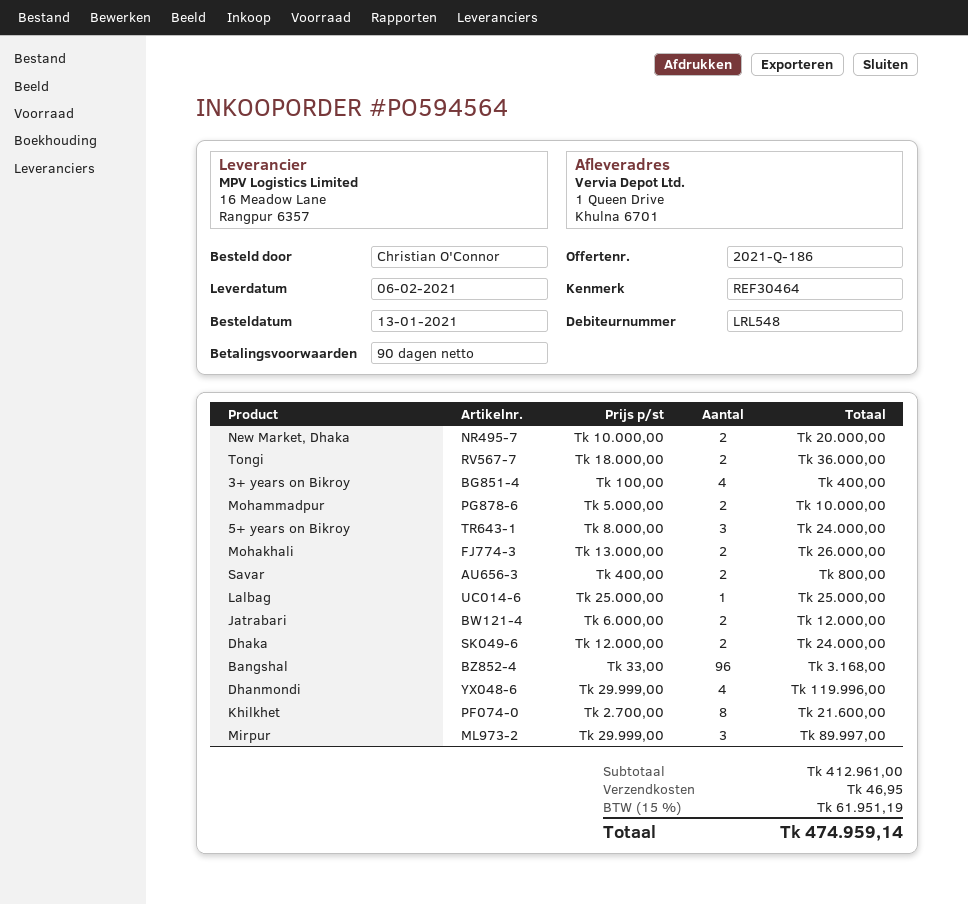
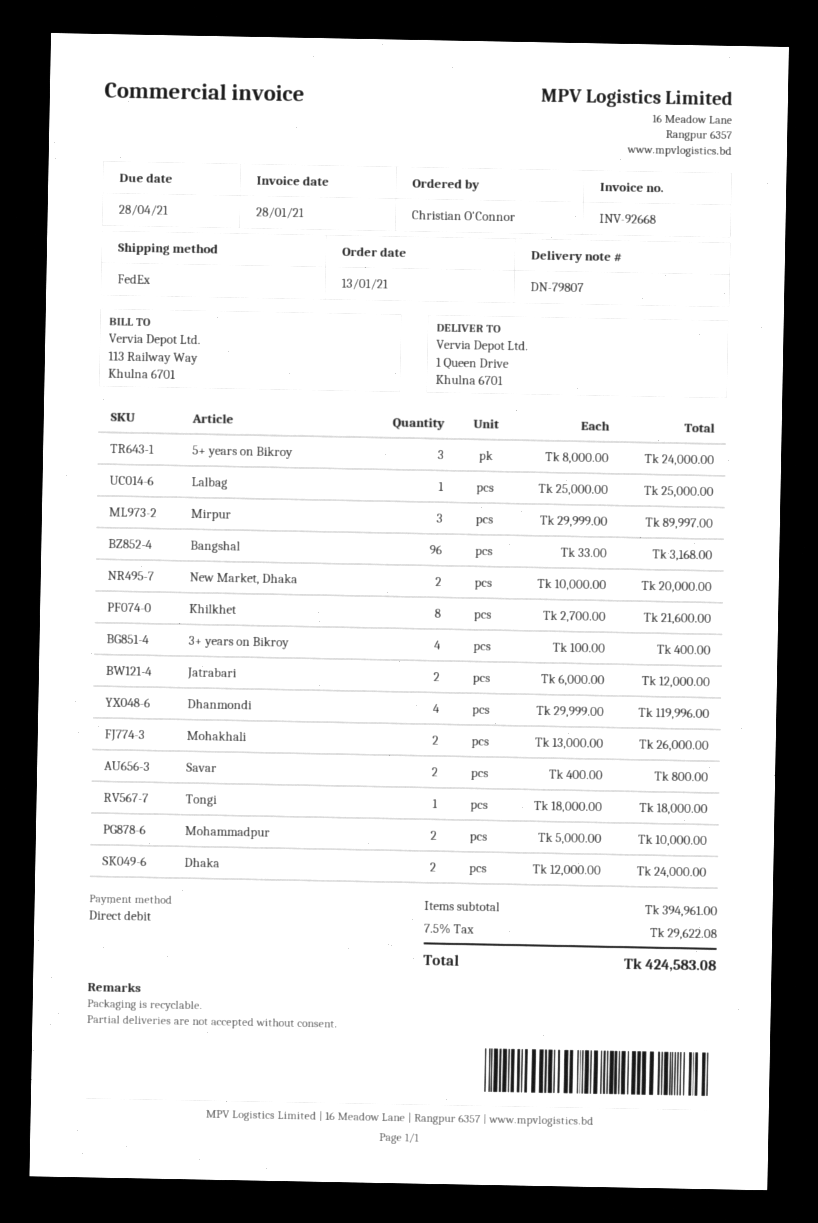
Tongi: 2 x 18000.00 = 36000.00 -> 1 x 18000.00 = 18000.00
subtotal: 412961.00 -> 394961.00
shipping: 46.95 -> none
tax: 15% = 61951.19 -> 7.5% = 29622.08
total: 474959.14 -> 424583.08

